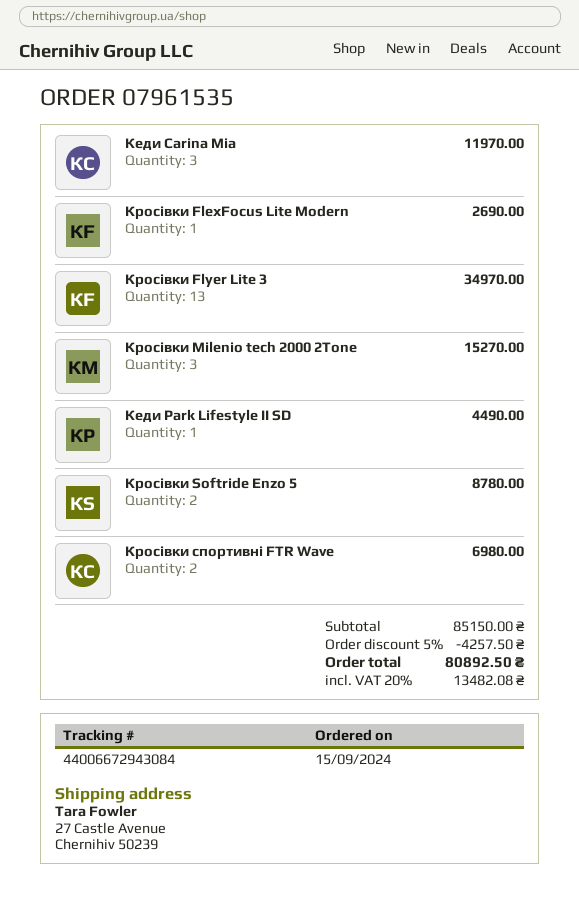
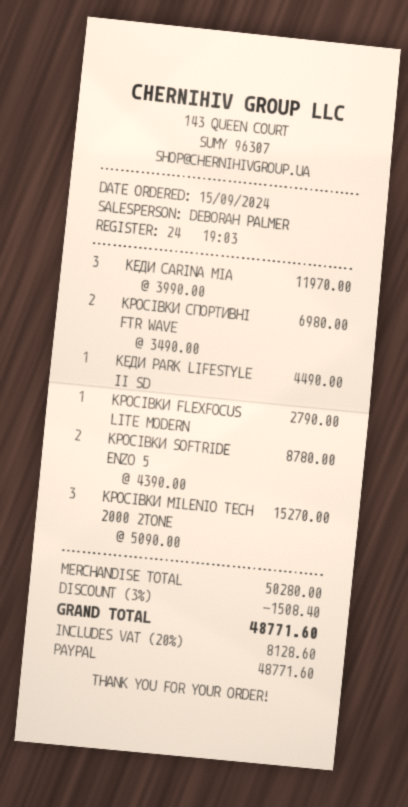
Кросівки FlexFocus Lite Modern: 1 for 2690.00 -> 1 for 2790.00
Кросівки Flyer Lite 3: 13 for 34970.00 -> none
subtotal: 85150.00 -> 50280.00
discount: 5% = 4257.50 -> 3% = 1508.40
tax: 20% = 13482.08 -> 20% = 8128.60
total: 80892.50 -> 48771.60

